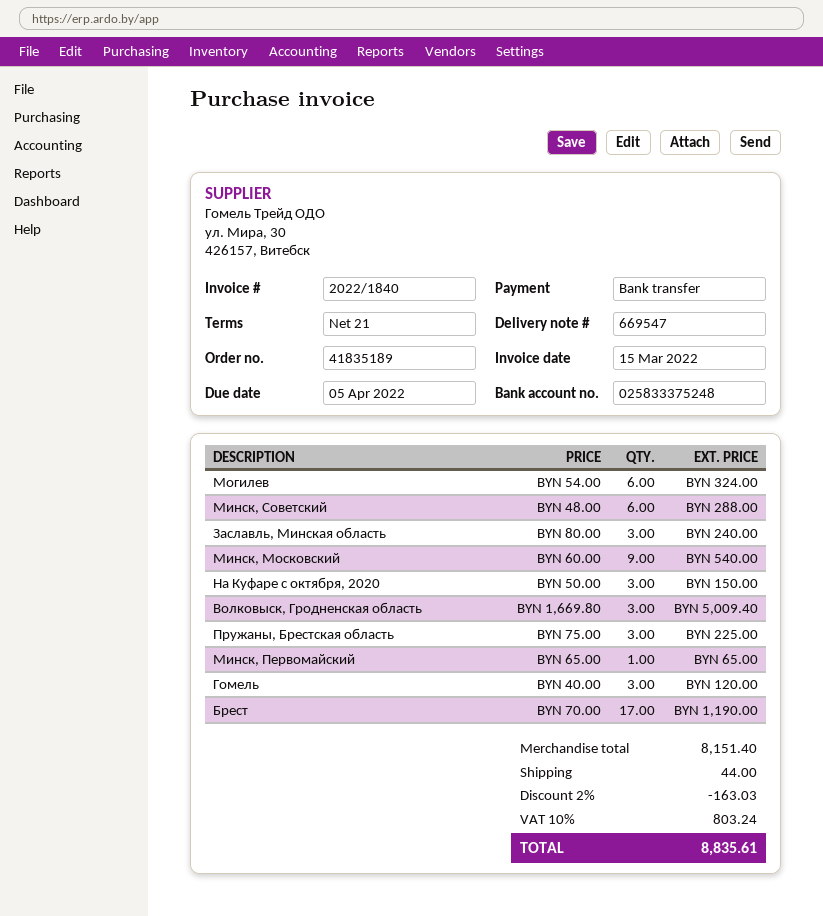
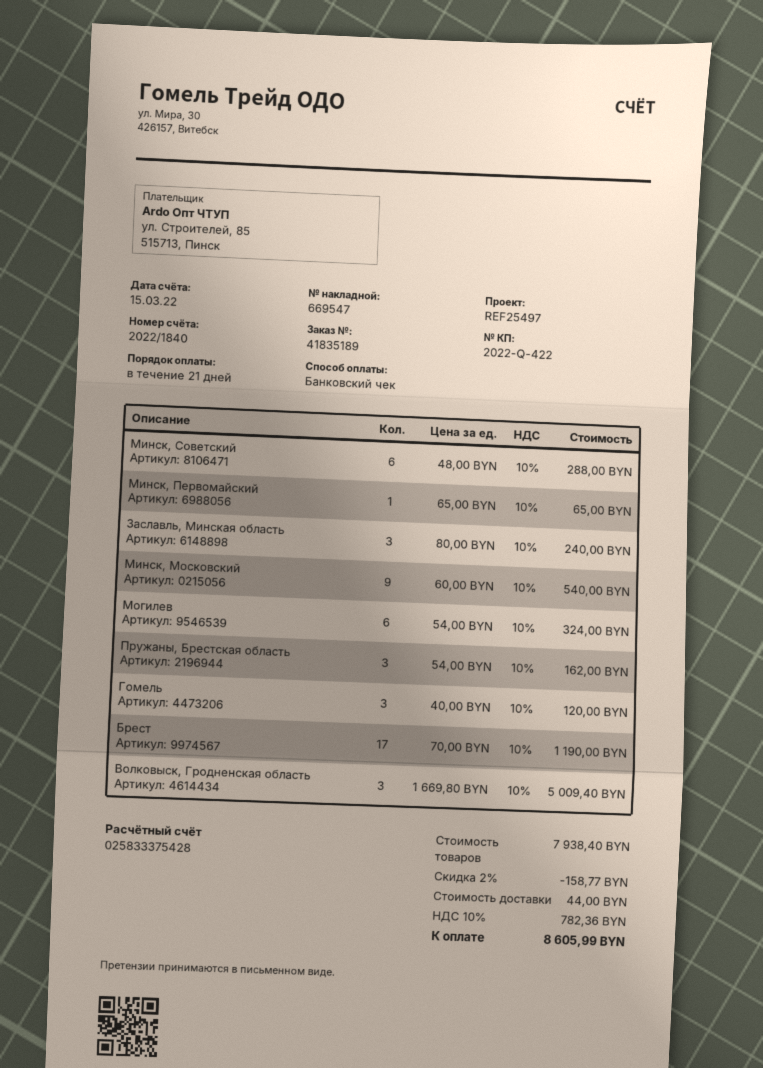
payment method: bank transfer -> cheque
bank account: 025833375248 -> 025833375428
На Куфаре с октября, 2020: 3 x 50.00 = 150.00 -> none
Пружаны, Брестская область: 3 x 75.00 = 225.00 -> 3 x 54.00 = 162.00
subtotal: 8151.40 -> 7938.40
discount: 2% = 163.03 -> 2% = 158.77
tax: 10% = 803.24 -> 10% = 782.36
total: 8835.61 -> 8605.99

